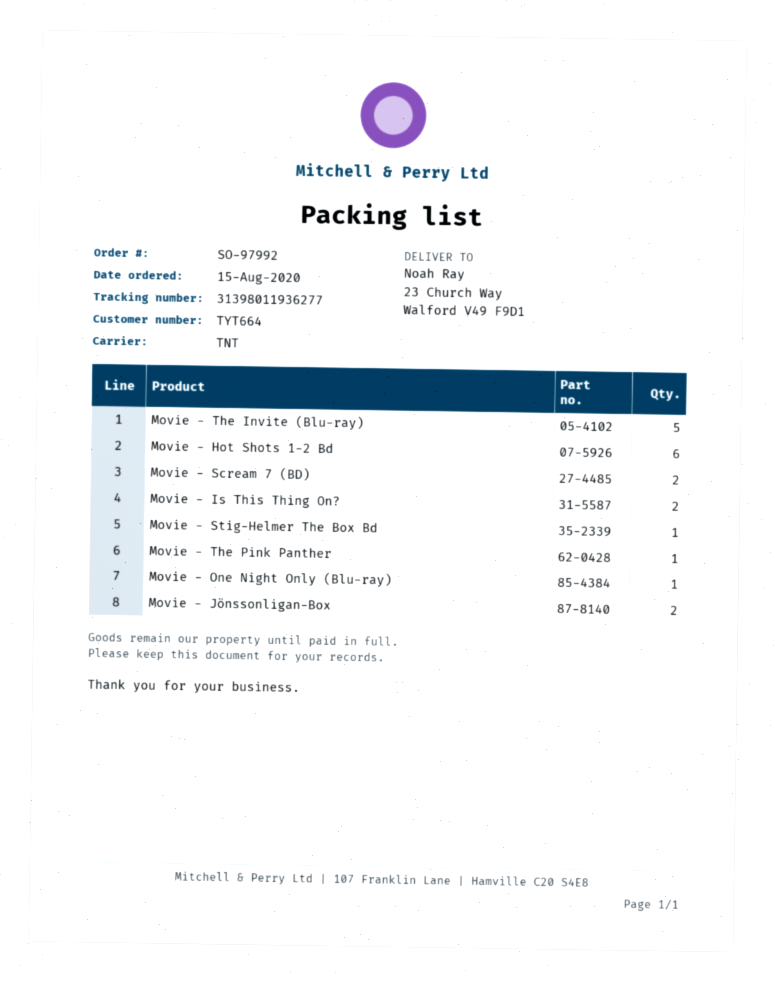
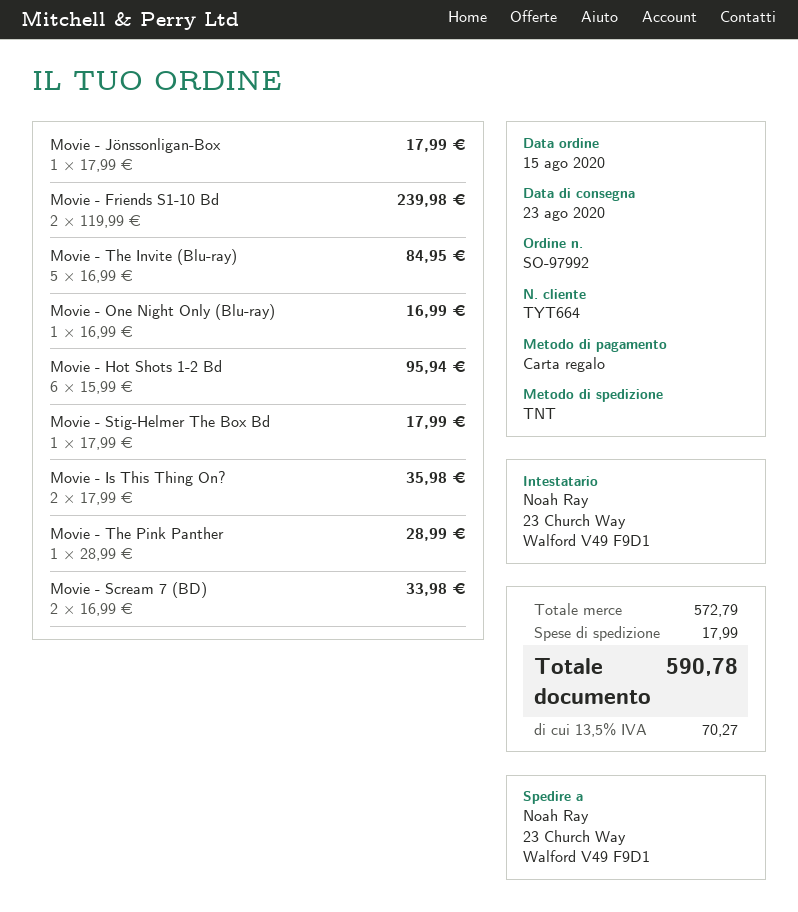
Movie - Jönssonligan-Box: 2 -> 1
Movie - Friends S1-10 Bd: none -> 2

